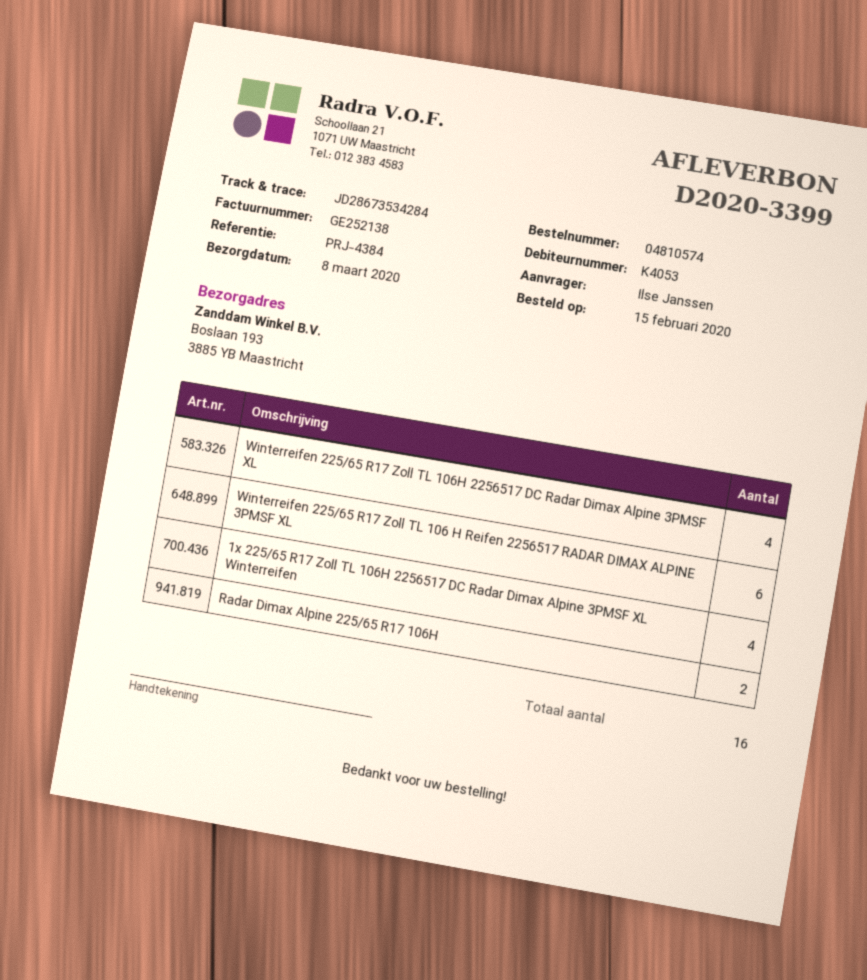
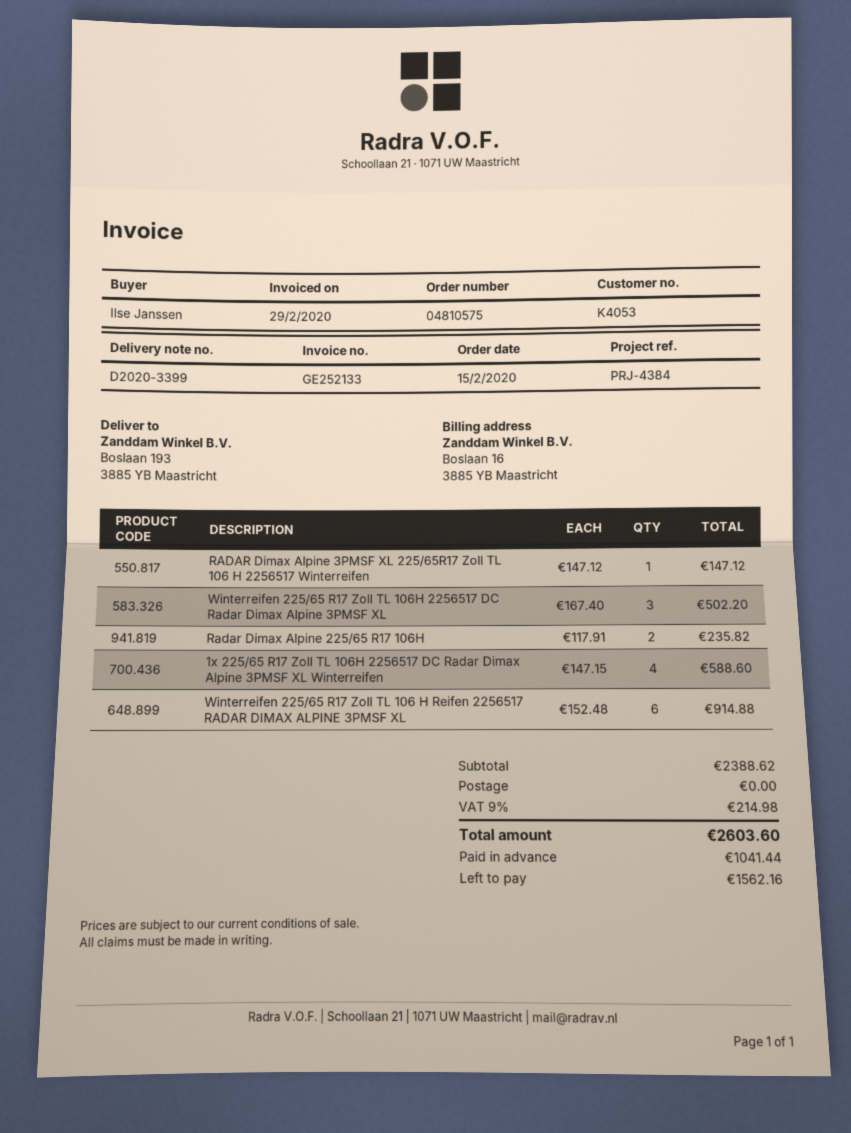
order number: 04810574 -> 04810575
invoice number: GE252138 -> GE252133
Winterreifen 225/65 R17 Zoll TL 106H 2256517 DC Radar Dimax Alpine 3PMSF XL: 4 -> 3
RADAR Dimax Alpine 3PMSF XL 225/65R17 Zoll TL 106 H 2256517 Winterreifen: none -> 1

